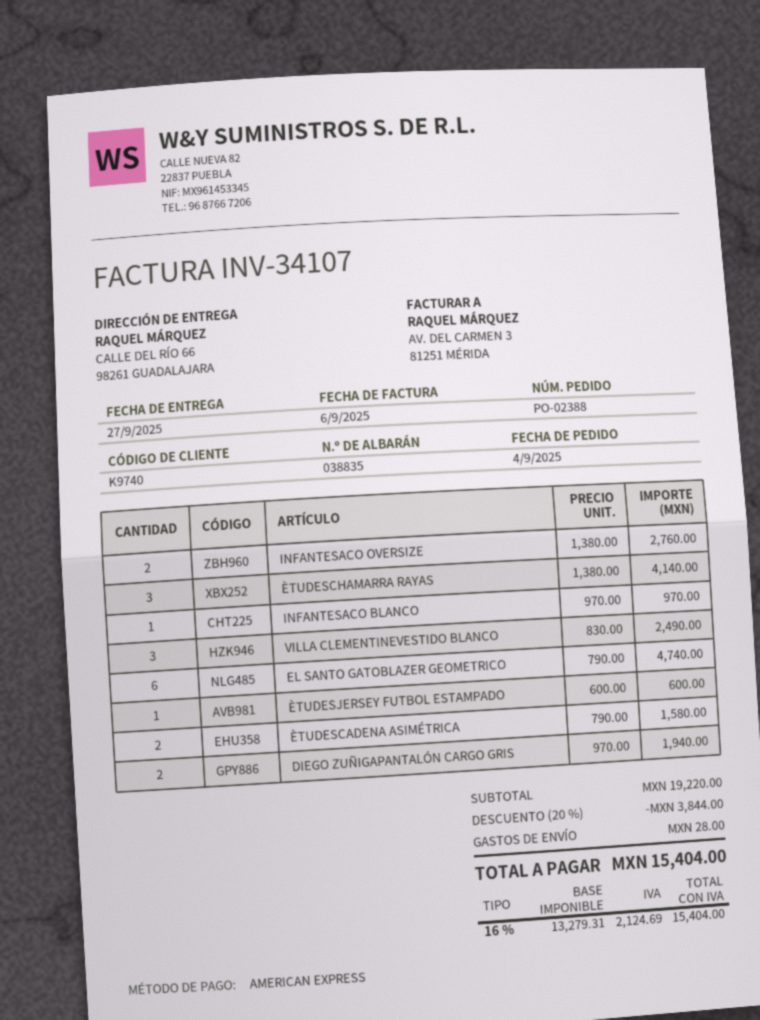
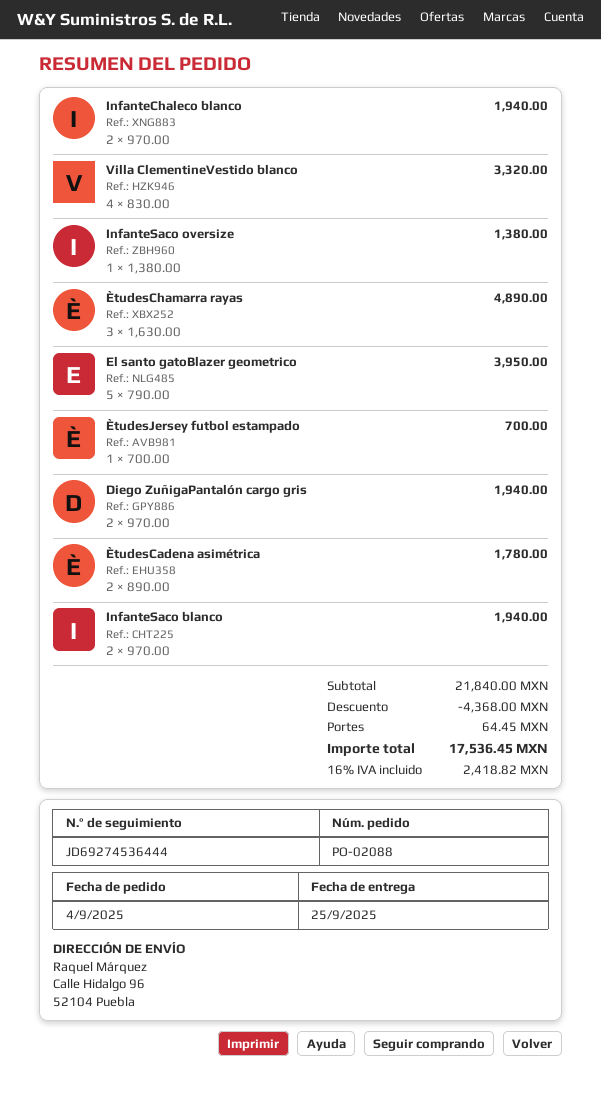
order number: PO-02388 -> PO-02088
delivery date: 2025-09-27 -> 2025-09-25
ship to: CALLE DEL RÍO 66, 98261 GUADALAJARA -> Calle Hidalgo 96, 52104 Puebla
INFANTESACO OVERSIZE: 2 x 1380.00 = 2760.00 -> 1 x 1380.00 = 1380.00
ÈTUDESCHAMARRA RAYAS: 3 x 1380.00 = 4140.00 -> 3 x 1630.00 = 4890.00
INFANTESACO BLANCO: 1 x 970.00 = 970.00 -> 2 x 970.00 = 1940.00
VILLA CLEMENTINEVESTIDO BLANCO: 3 x 830.00 = 2490.00 -> 4 x 830.00 = 3320.00
EL SANTO GATOBLAZER GEOMETRICO: 6 x 790.00 = 4740.00 -> 5 x 790.00 = 3950.00
ÈTUDESJERSEY FUTBOL ESTAMPADO: 1 x 600.00 = 600.00 -> 1 x 700.00 = 700.00
ÈTUDESCADENA ASIMÉTRICA: 2 x 790.00 = 1580.00 -> 2 x 890.00 = 1780.00
InfanteChaleco blanco: none -> 2 x 970.00 = 1940.00
subtotal: 19220.00 -> 21840.00
discount: 3844.00 -> 4368.00
shipping: 28.00 -> 64.45
tax: 16% = 2124.69 -> 16% = 2418.82
total: 15404.00 -> 17536.45

